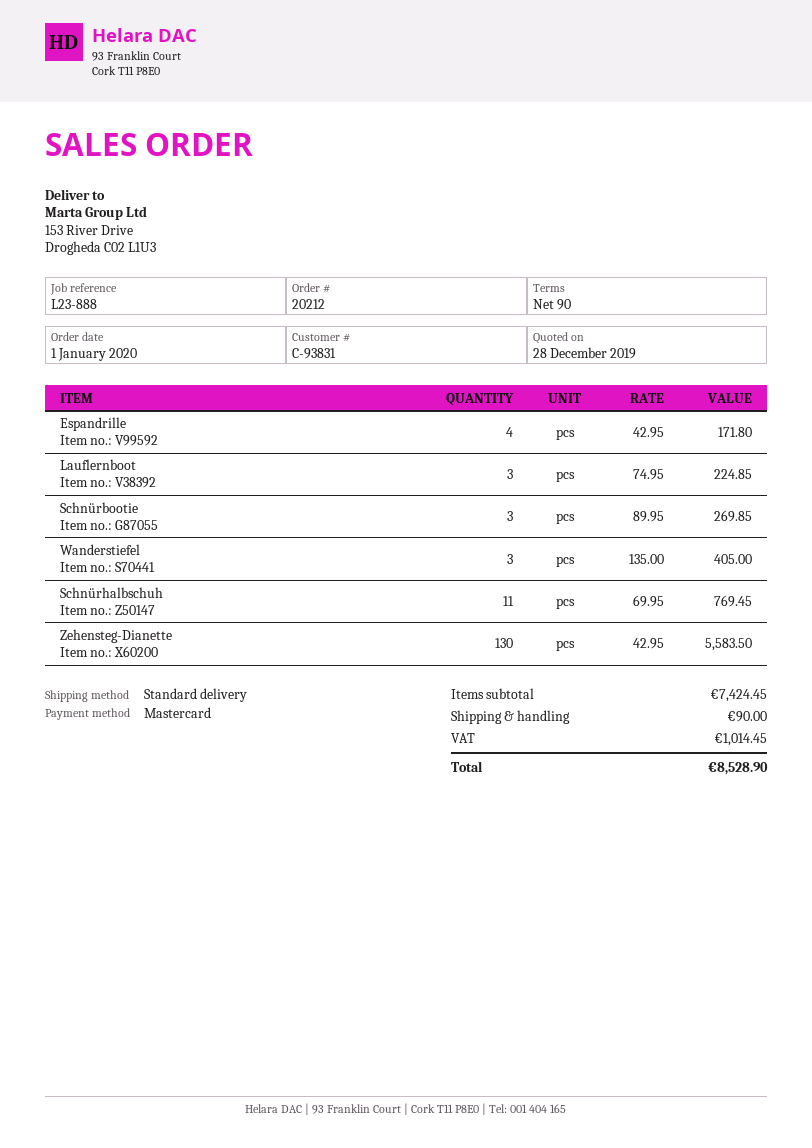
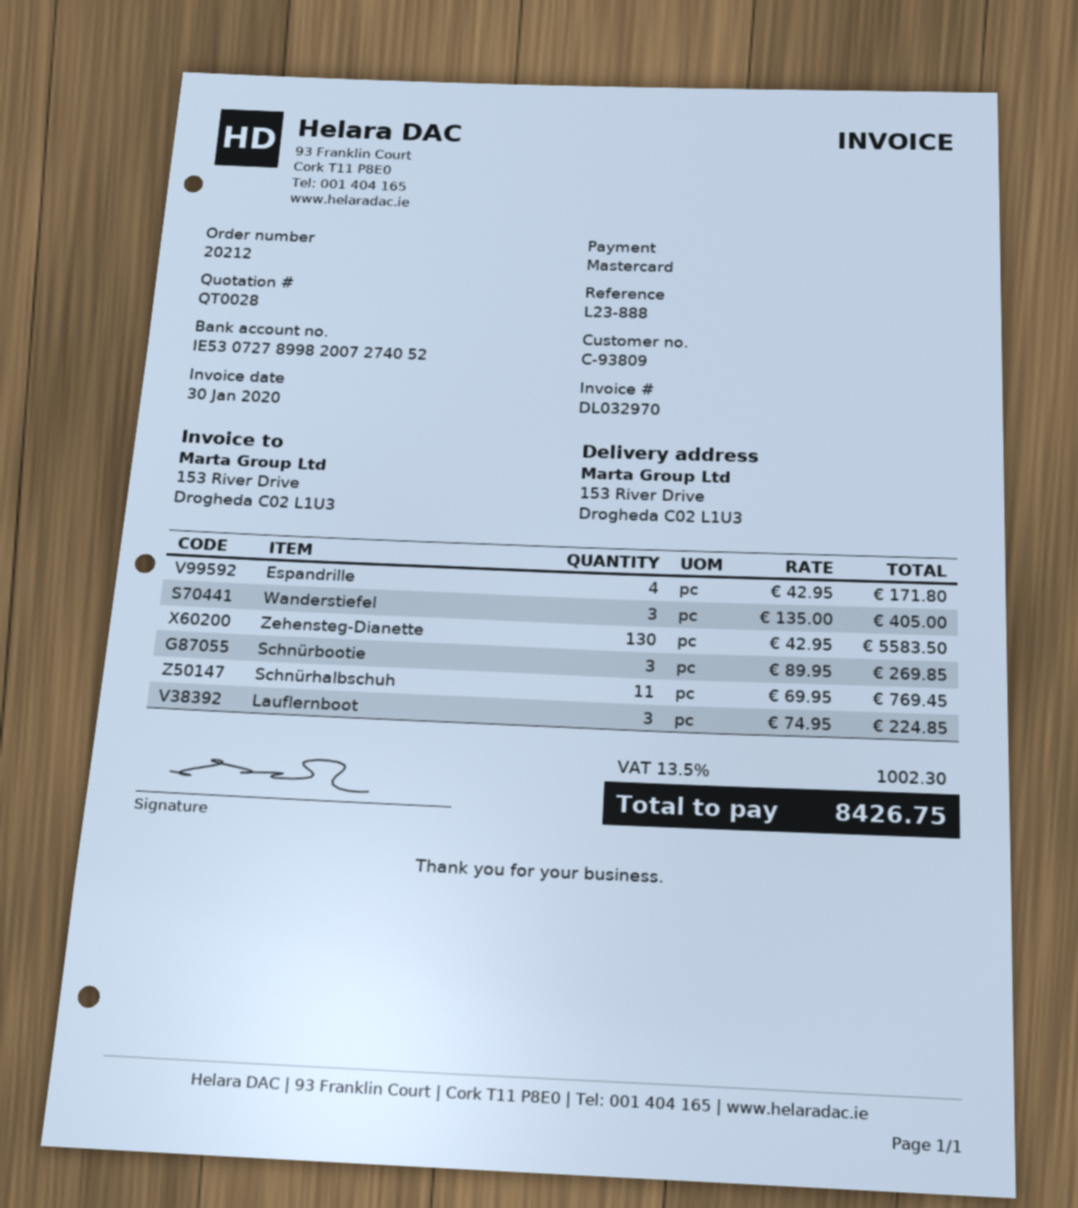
customer number: C-93831 -> C-93809
shipping: 90.00 -> none
tax: 1014.45 -> 1002.30
total: 8528.90 -> 8426.75

